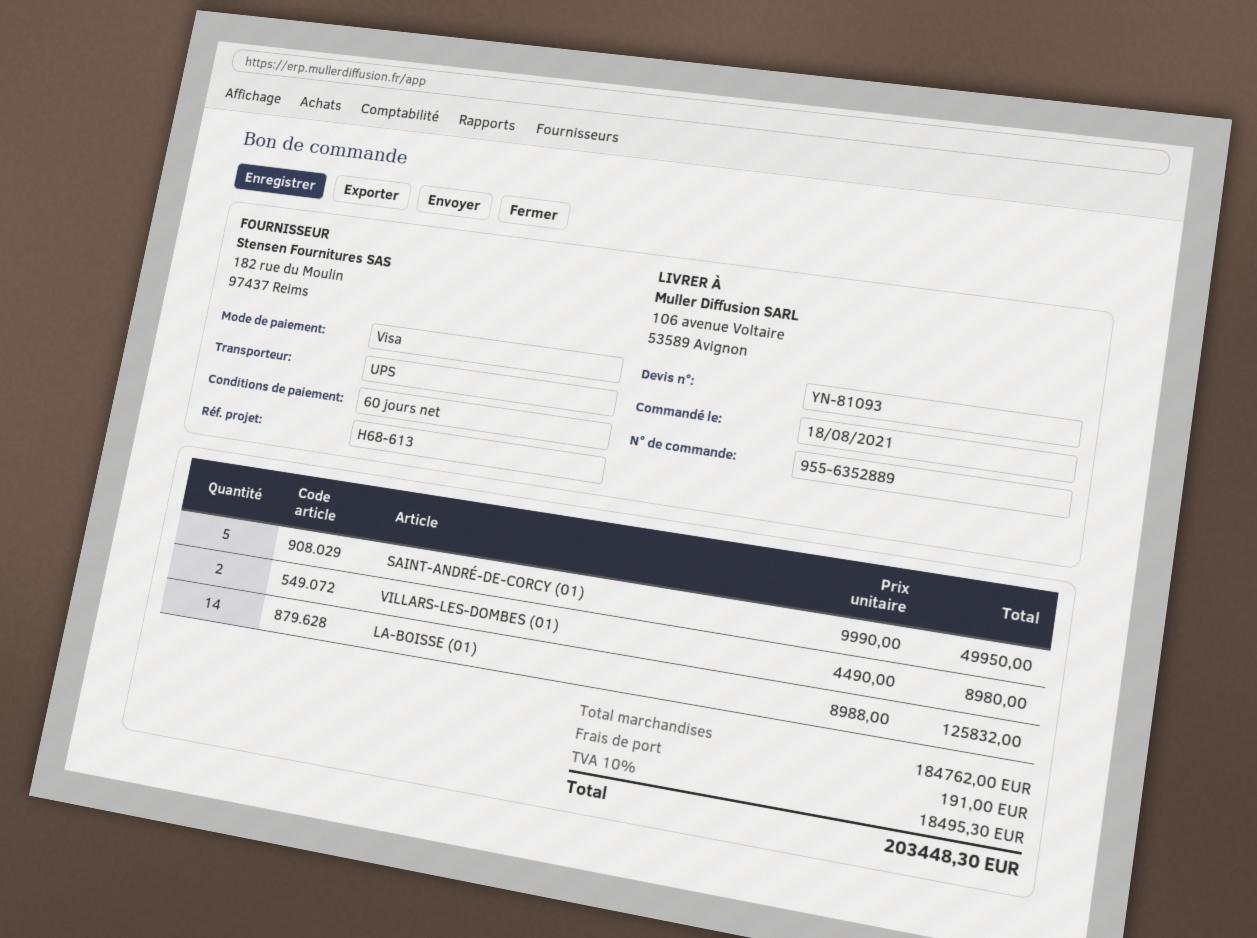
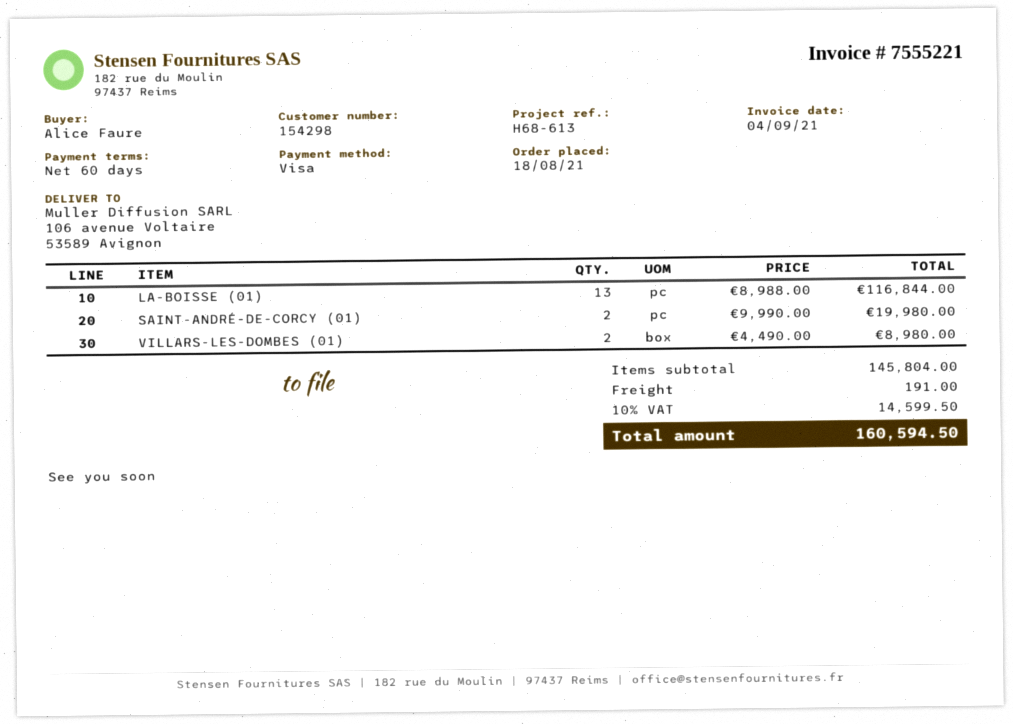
SAINT-ANDRÉ-DE-CORCY (01): 5 x 9990.00 = 49950.00 -> 2 x 9990.00 = 19980.00
LA-BOISSE (01): 14 x 8988.00 = 125832.00 -> 13 x 8988.00 = 116844.00
subtotal: 184762.00 -> 145804.00
tax: 10% = 18495.30 -> 10% = 14599.50
total: 203448.30 -> 160594.50

